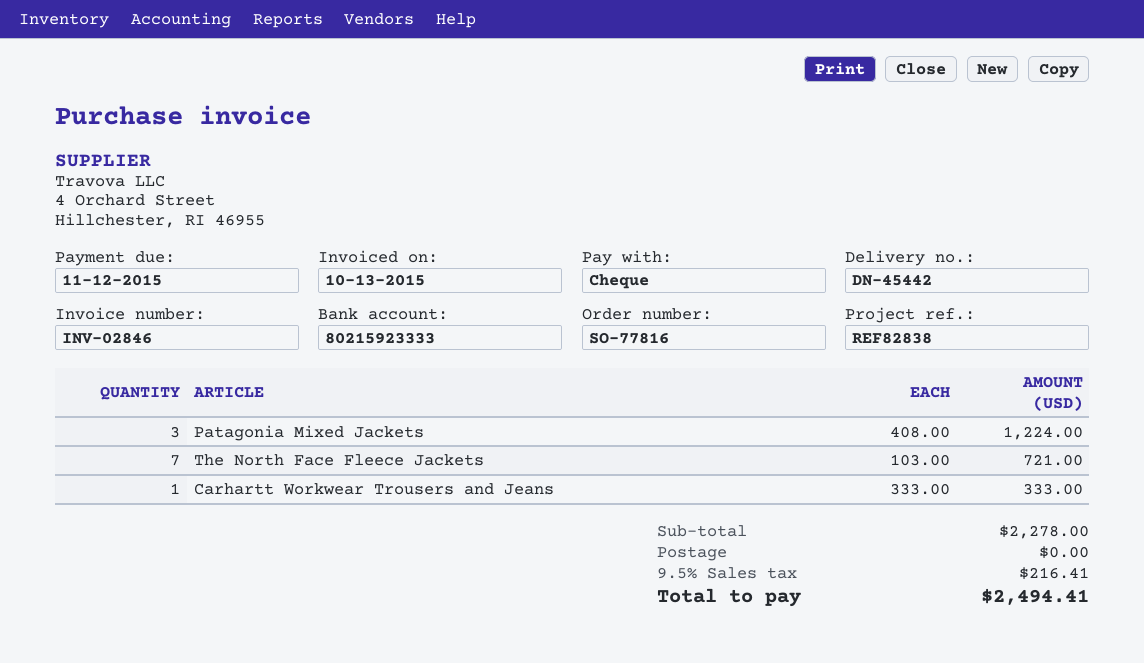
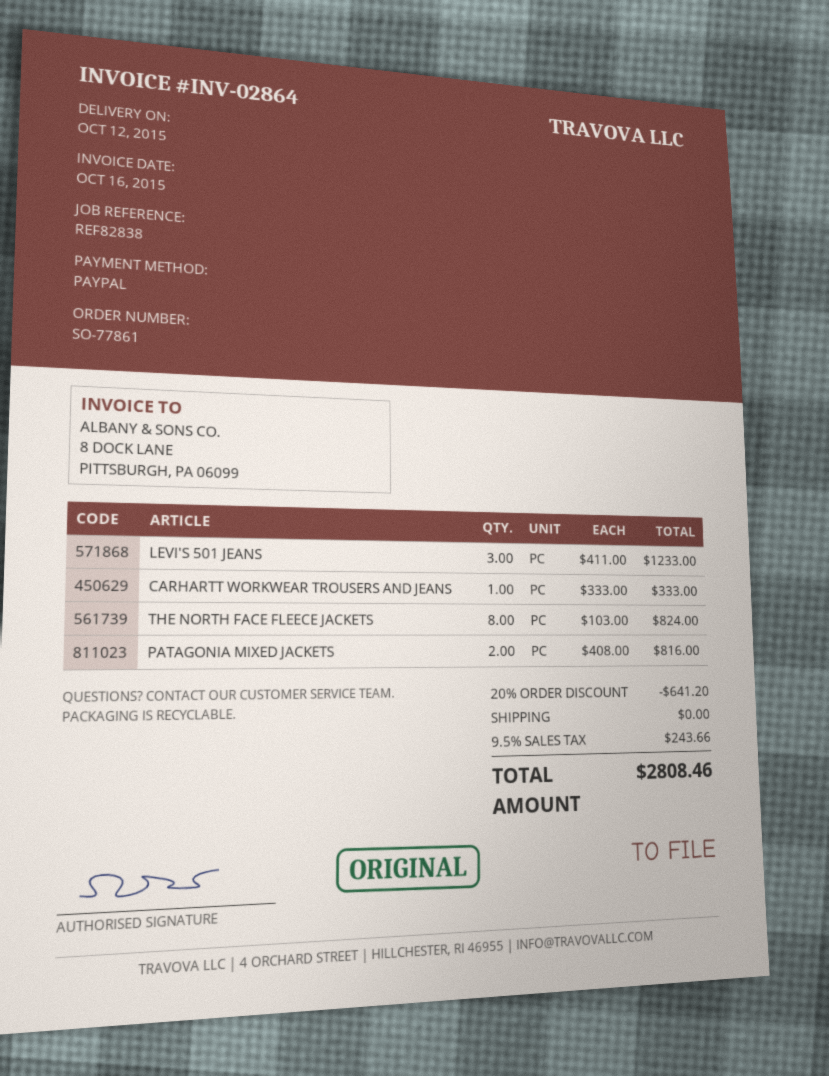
order number: SO-77816 -> SO-77861
invoice number: INV-02846 -> INV-02864
invoice date: 2015-10-13 -> 2015-10-16
payment method: cheque -> PayPal
Patagonia Mixed Jackets: 3 x 408.00 = 1224.00 -> 2 x 408.00 = 816.00
The North Face Fleece Jackets: 7 x 103.00 = 721.00 -> 8 x 103.00 = 824.00
LEVI'S 501 JEANS: none -> 3 x 411.00 = 1233.00
discount: none -> 20% = 641.20
tax: 9.5% = 216.41 -> 9.5% = 243.66
total: 2494.41 -> 2808.46

